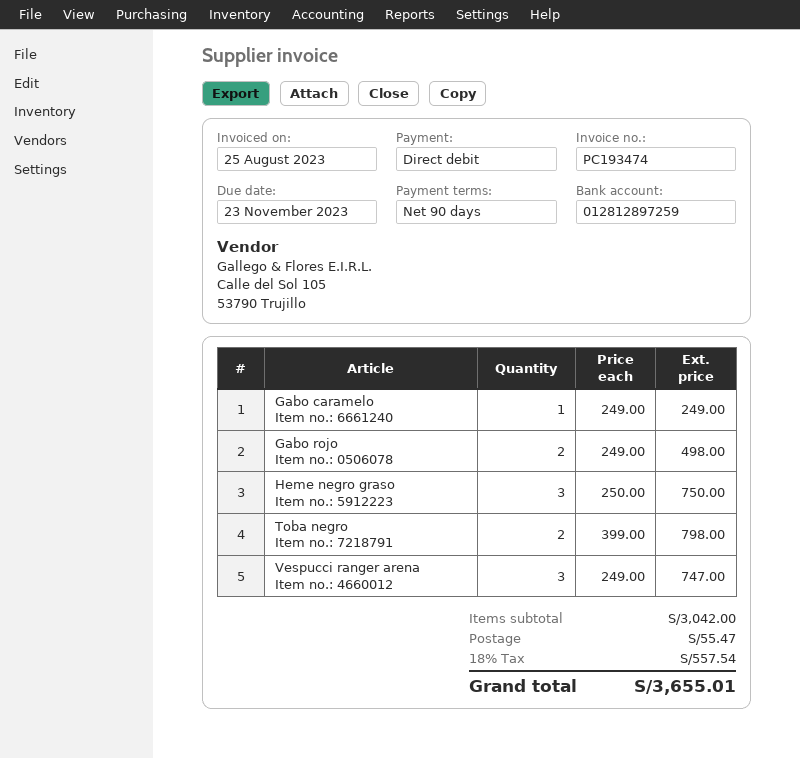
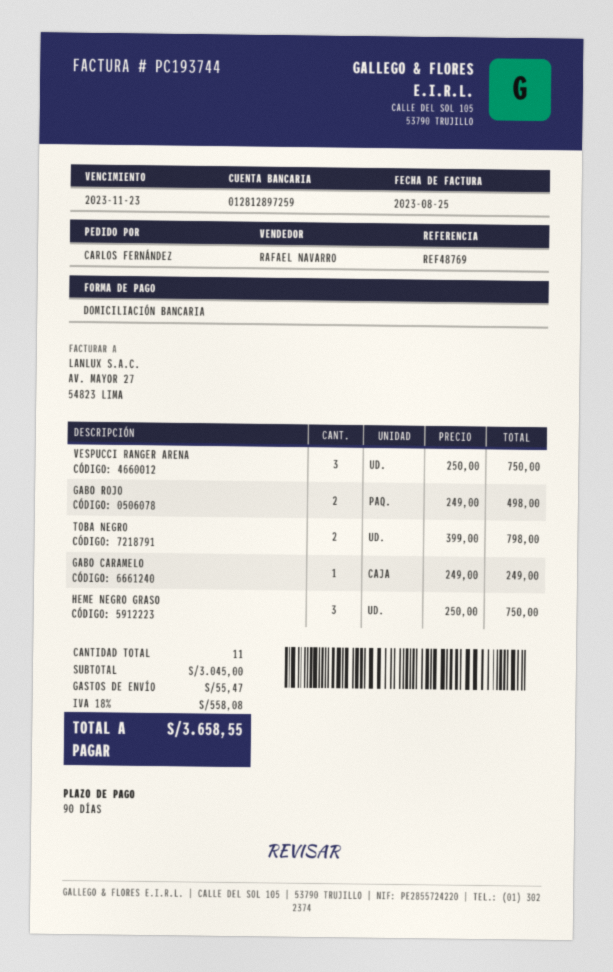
invoice number: PC193474 -> PC193744
Vespucci ranger arena: 3 x 249.00 = 747.00 -> 3 x 250.00 = 750.00
subtotal: 3042.00 -> 3045.00
tax: 18% = 557.54 -> 18% = 558.08
total: 3655.01 -> 3658.55

